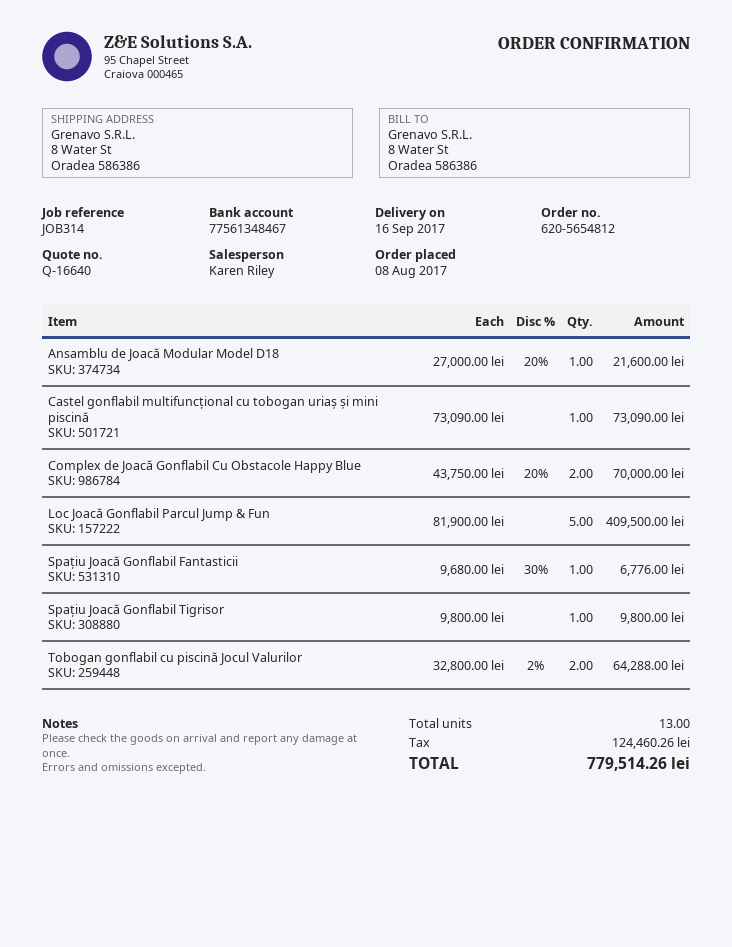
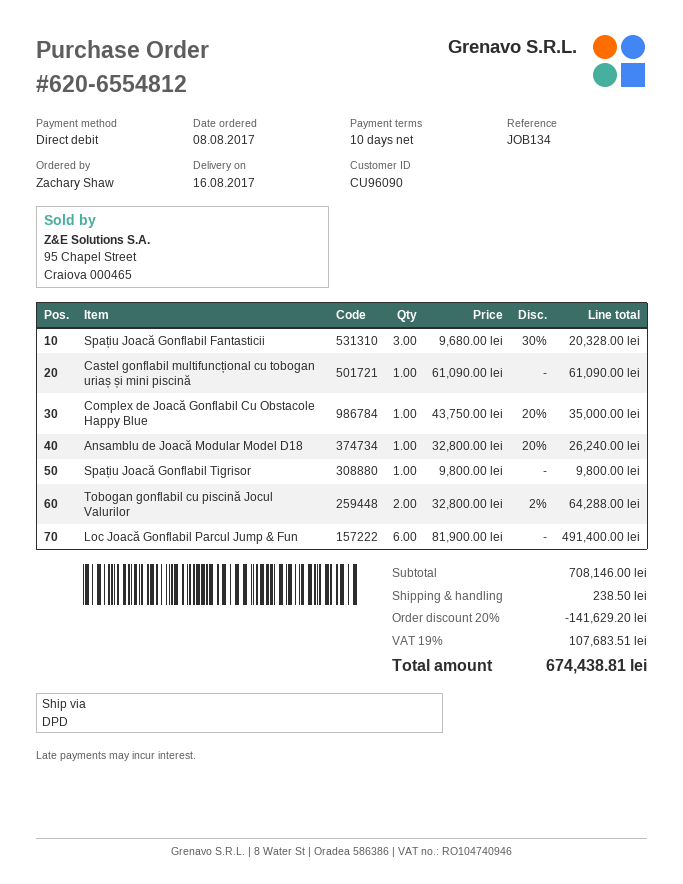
order number: 620-5654812 -> 620-6554812
delivery date: 2017-09-16 -> 2017-08-16
reference: JOB314 -> JOB134
Ansamblu de Joacă Modular Model D18: 1 x 27000.00 - 20% = 21600.00 -> 1 x 32800.00 - 20% = 26240.00
Castel gonflabil multifuncțional cu tobogan uriaș și mini piscină: 1 x 73090.00 = 73090.00 -> 1 x 61090.00 = 61090.00
Complex de Joacă Gonflabil Cu Obstacole Happy Blue: 2 x 43750.00 - 20% = 70000.00 -> 1 x 43750.00 - 20% = 35000.00
Loc Joacă Gonflabil Parcul Jump & Fun: 5 x 81900.00 = 409500.00 -> 6 x 81900.00 = 491400.00
Spațiu Joacă Gonflabil Fantasticii: 1 x 9680.00 - 30% = 6776.00 -> 3 x 9680.00 - 30% = 20328.00
discount: none -> 20% = 141629.20
shipping: none -> 238.50
tax: 124460.26 -> 107683.51
total: 779514.26 -> 674438.81

